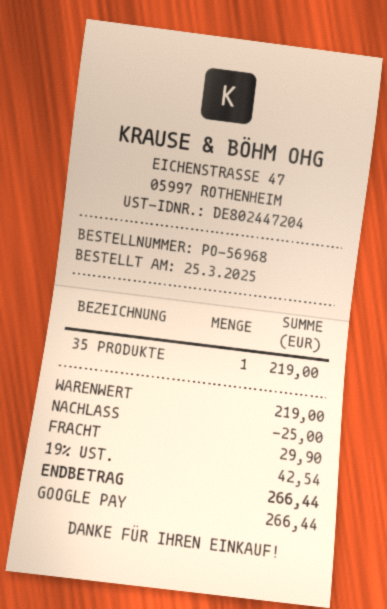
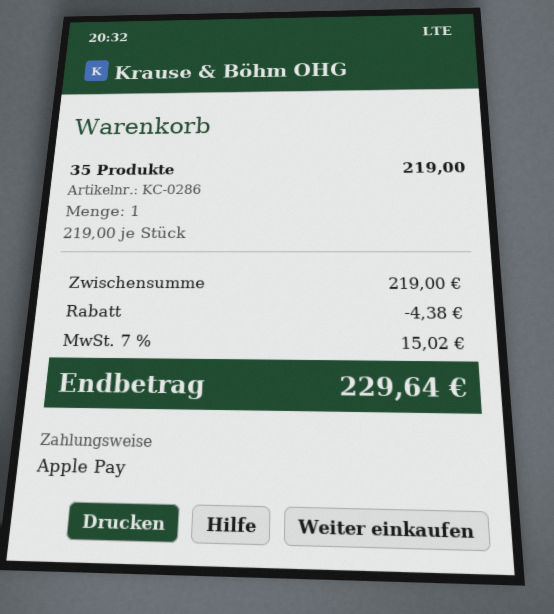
payment method: Google Pay -> Apple Pay
discount: 25.00 -> 4.38
shipping: 29.90 -> none
tax: 19% = 42.54 -> 7% = 15.02
total: 266.44 -> 229.64

